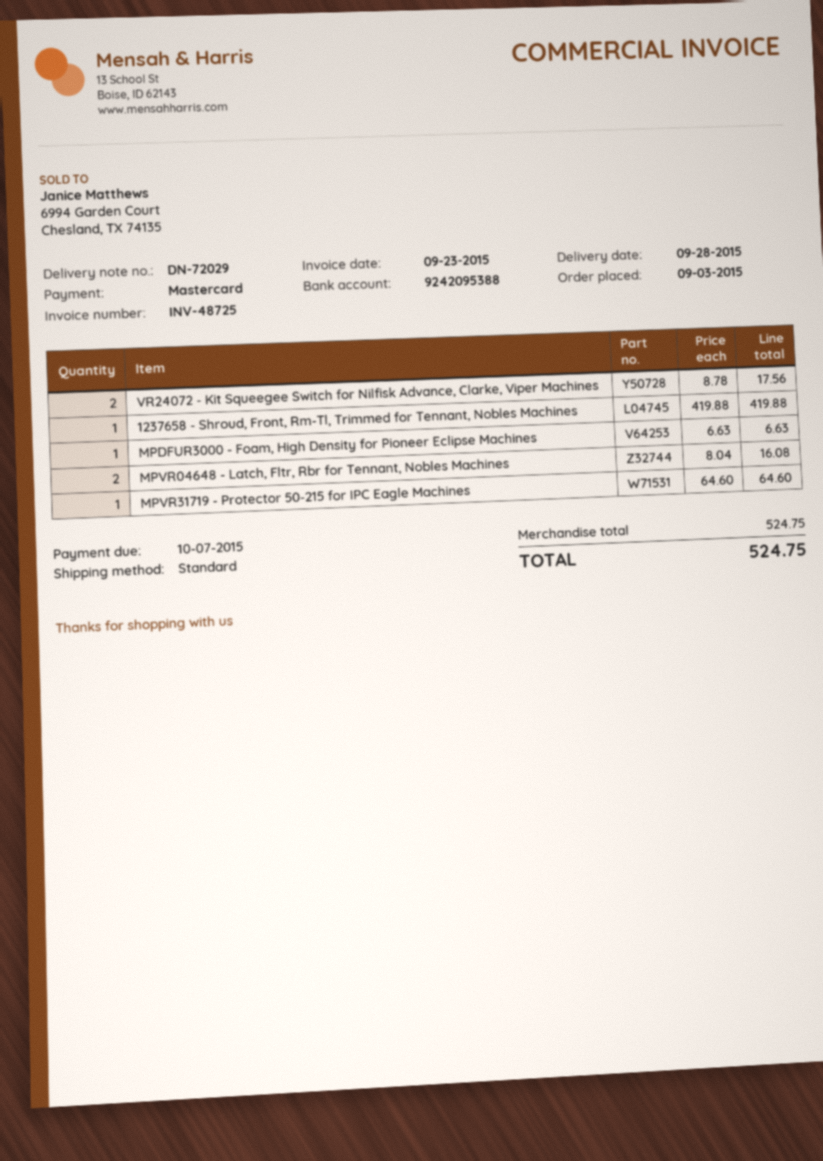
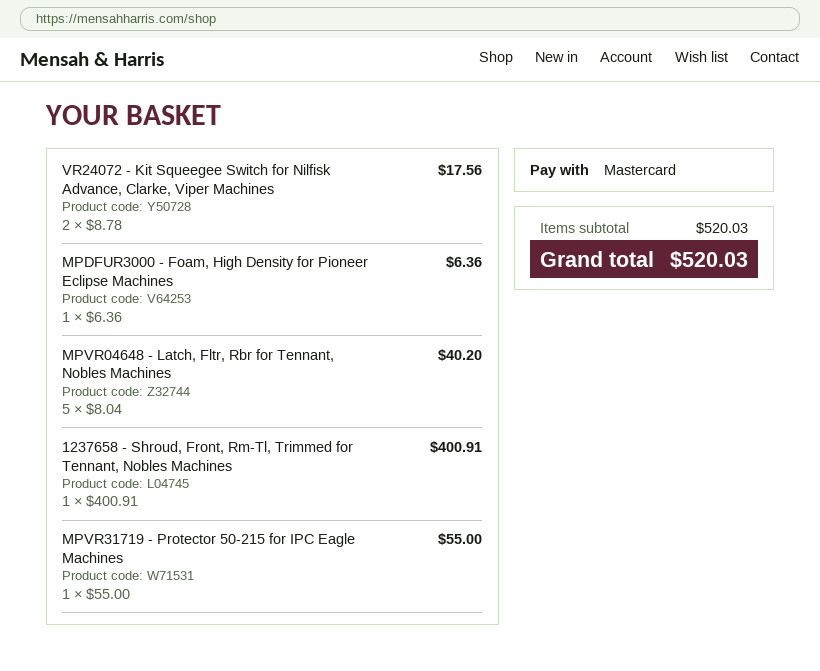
1237658 - Shroud, Front, Rm-Tl, Trimmed for Tennant, Nobles Machines: 1 x 419.88 = 419.88 -> 1 x 400.91 = 400.91
MPDFUR3000 - Foam, High Density for Pioneer Eclipse Machines: 1 x 6.63 = 6.63 -> 1 x 6.36 = 6.36
MPVR04648 - Latch, Fltr, Rbr for Tennant, Nobles Machines: 2 x 8.04 = 16.08 -> 5 x 8.04 = 40.20
MPVR31719 - Protector 50-215 for IPC Eagle Machines: 1 x 64.60 = 64.60 -> 1 x 55.00 = 55.00
subtotal: 524.75 -> 520.03
total: 524.75 -> 520.03

